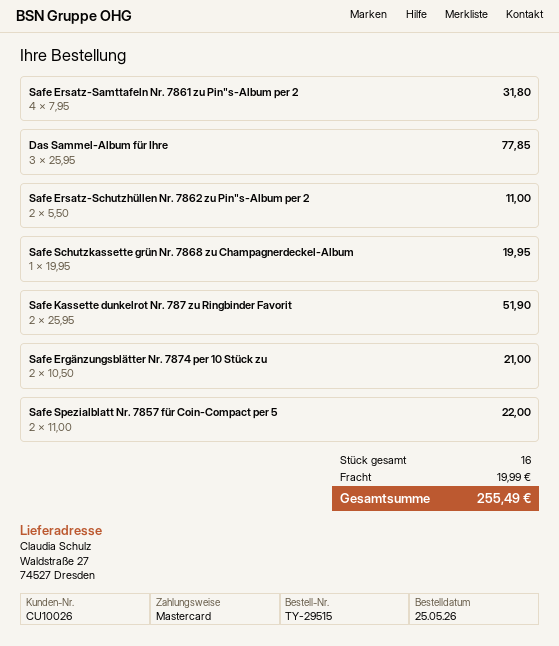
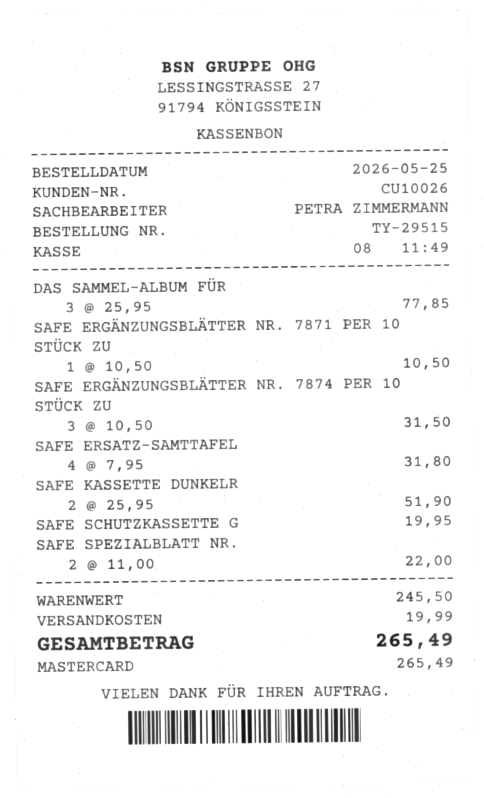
Safe Ersatz-Schutzhüllen Nr. 7862 zu Pin"s-Album per 2: 2 x 5.50 = 11.00 -> none
Safe Ergänzungsblätter Nr. 7874 per 10 Stück zu: 2 x 10.50 = 21.00 -> 3 x 10.50 = 31.50
SAFE ERGÄNZUNGSBLÄTTER NR. 7871 PER 10 STÜCK ZU: none -> 1 x 10.50 = 10.50
total: 255.49 -> 265.49

